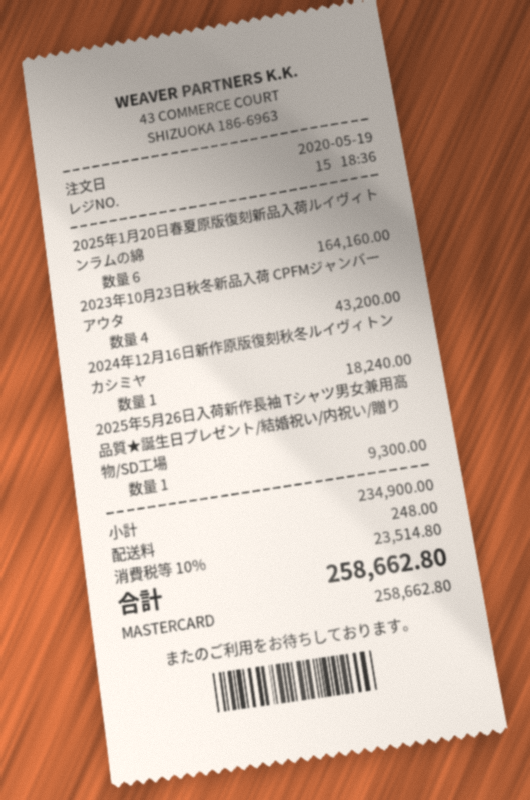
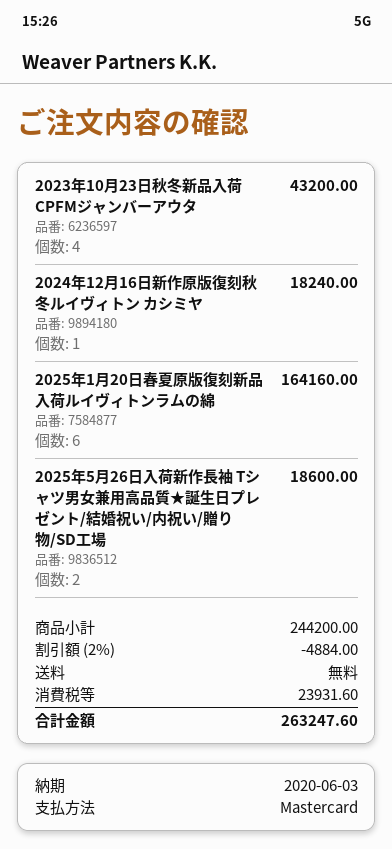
2025年5月26日入荷新作長袖 Tシャツ男女兼用高品質★誕生日プレゼント/結婚祝い/内祝い/贈り物/SD工場: 1 for 9300.00 -> 2 for 18600.00
subtotal: 234900.00 -> 244200.00
discount: none -> 2% = 4884.00
shipping: 248.00 -> 0.00
tax: 23514.80 -> 23931.60
total: 258662.80 -> 263247.60

